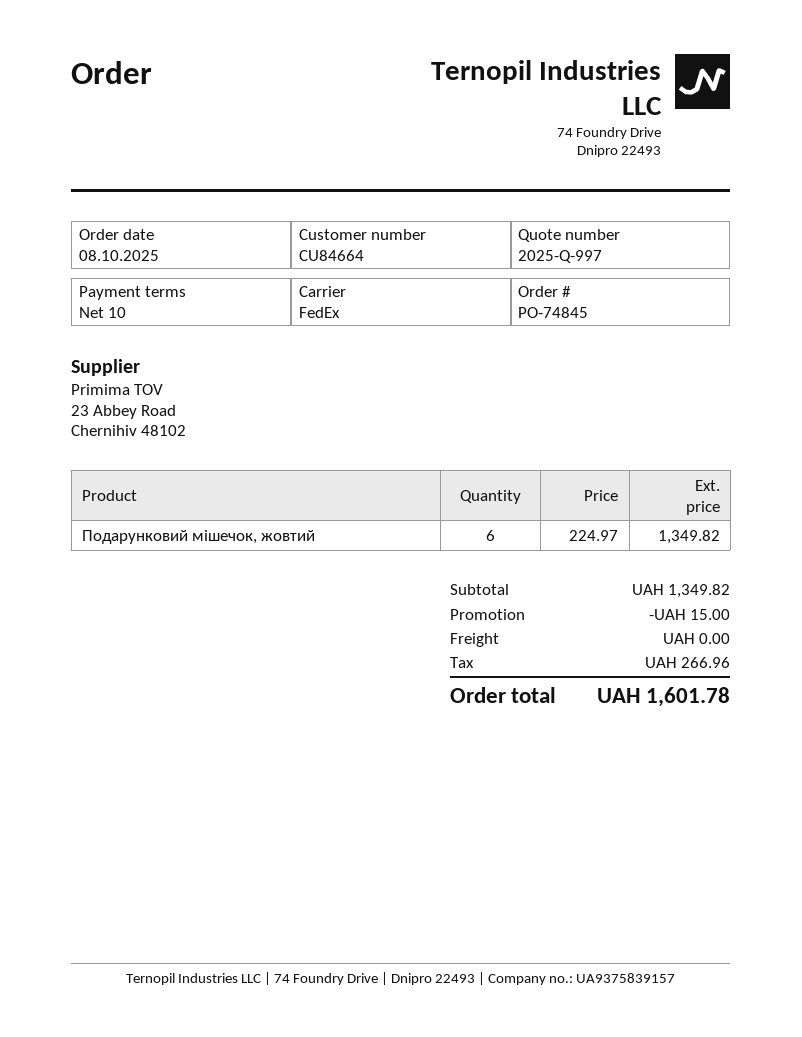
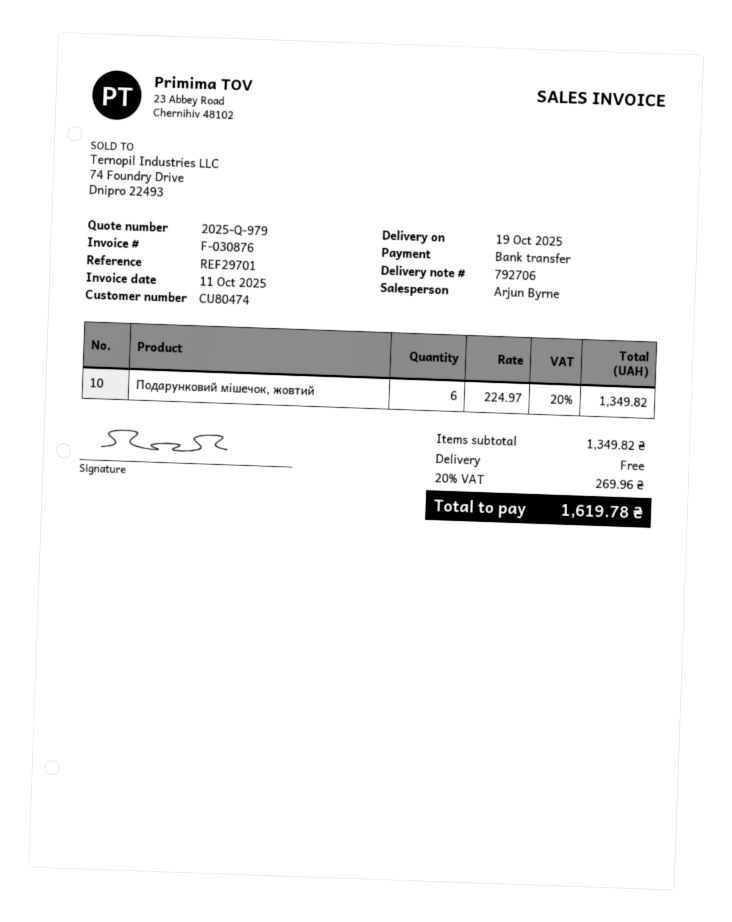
quote number: 2025-Q-997 -> 2025-Q-979
customer number: CU84664 -> CU80474
discount: 15.00 -> none
tax: 266.96 -> 269.96
total: 1601.78 -> 1619.78

